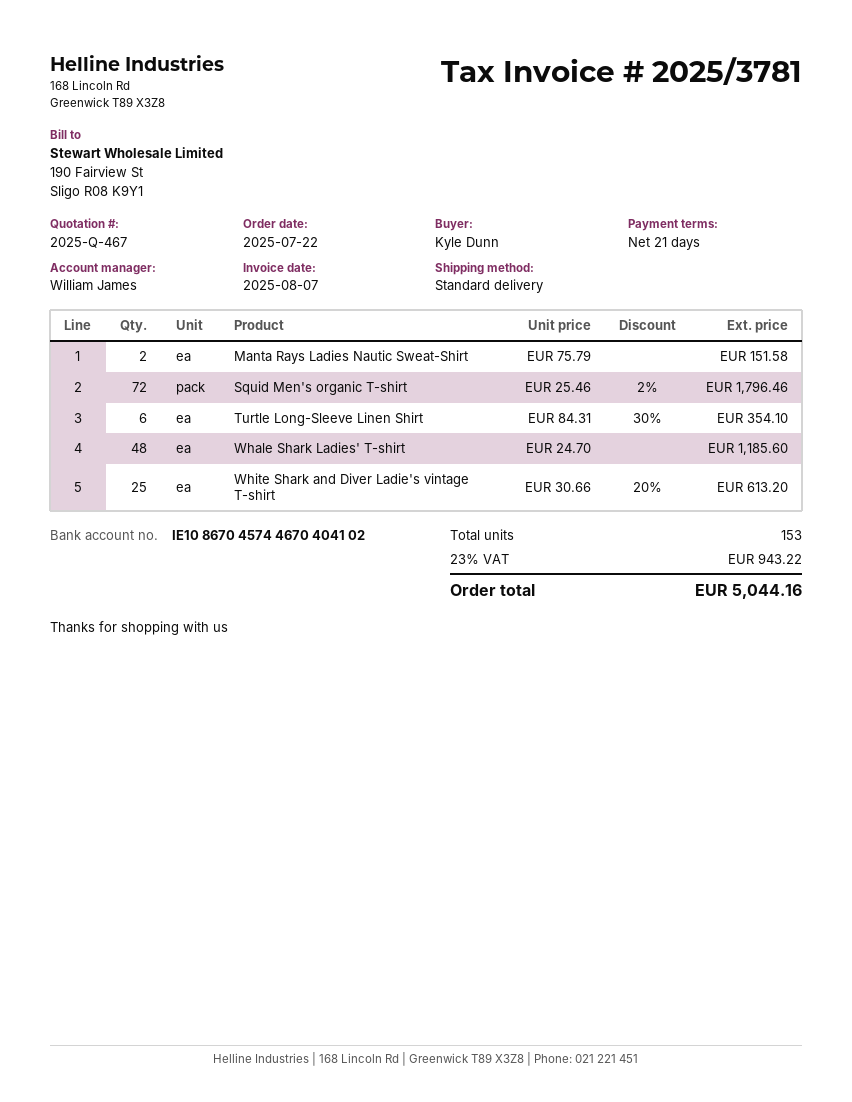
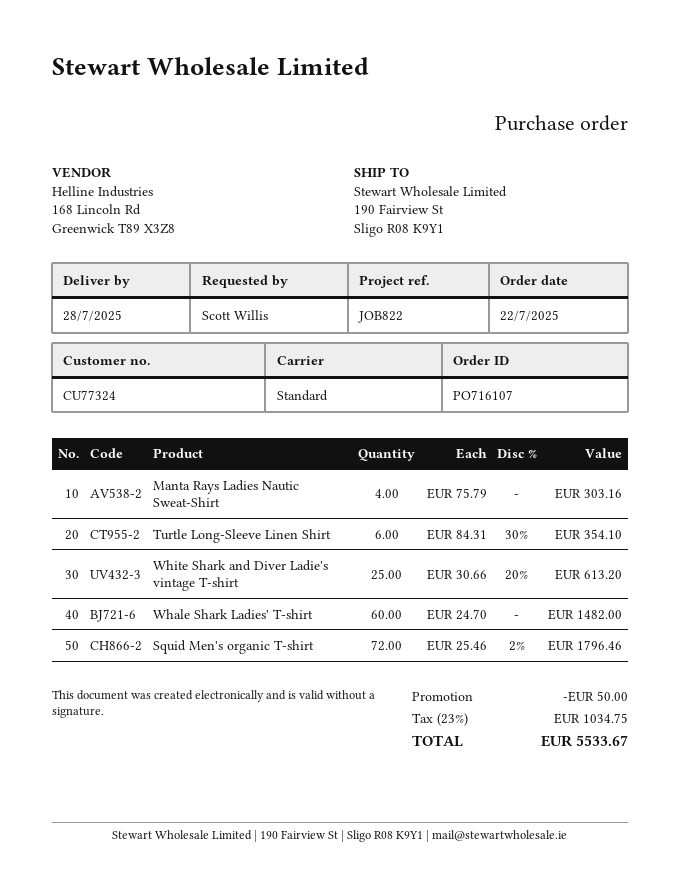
ordered by: Kyle Dunn -> Scott Willis
Manta Rays Ladies Nautic Sweat-Shirt: 2 x 75.79 = 151.58 -> 4 x 75.79 = 303.16
Whale Shark Ladies' T-shirt: 48 x 24.70 = 1185.60 -> 60 x 24.70 = 1482.00
discount: none -> 50.00
tax: 23% = 943.22 -> 23% = 1034.75
total: 5044.16 -> 5533.67

